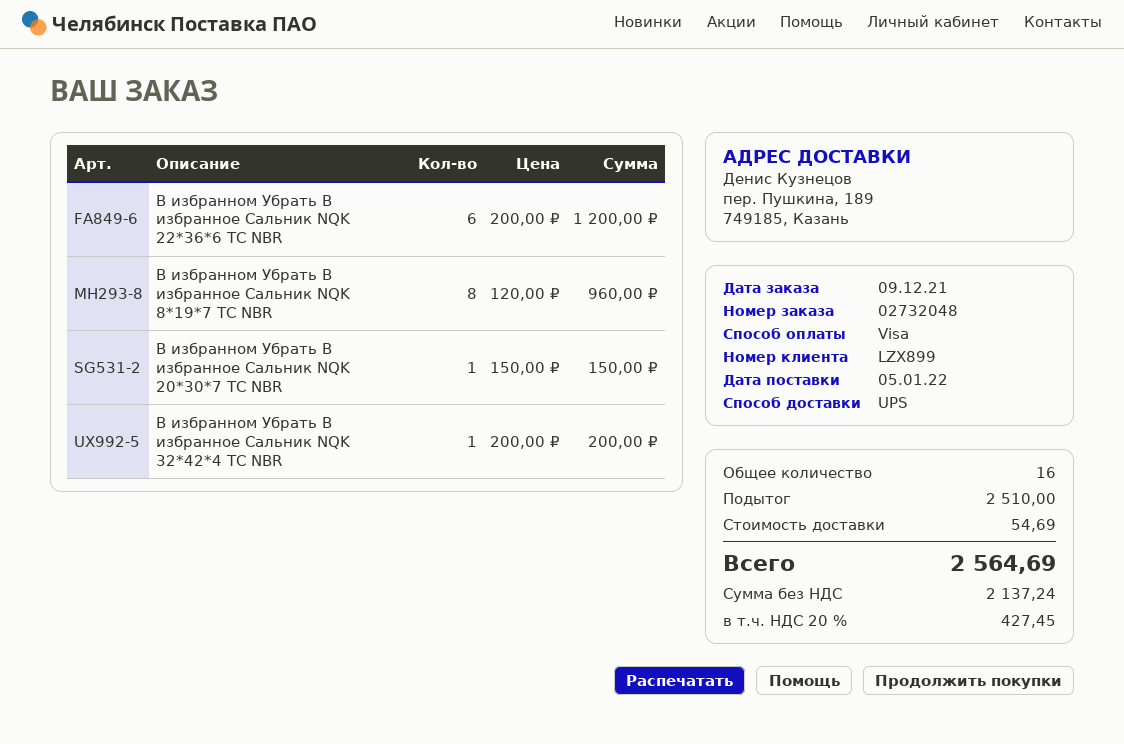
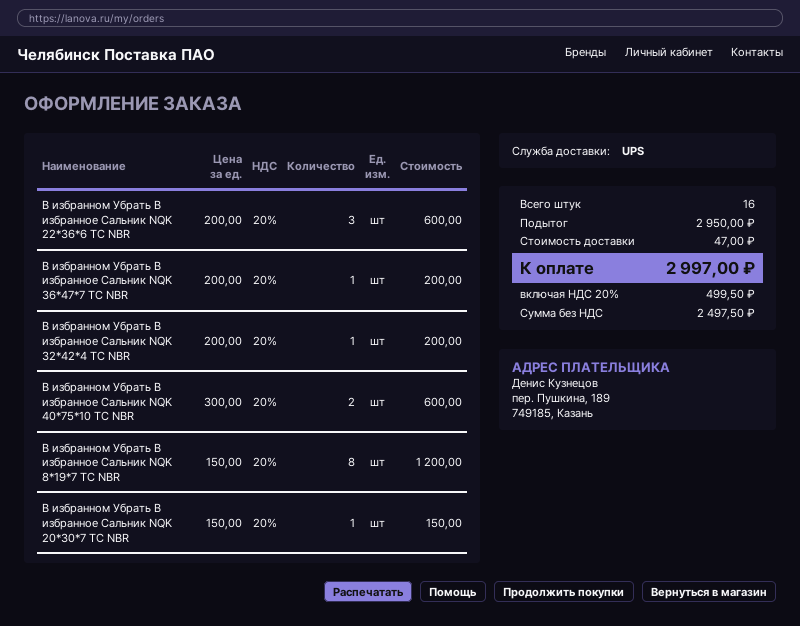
В избранном Убрать В избранное Сальник NQK 22*36*6 TC NBR: 6 x 200.00 = 1200.00 -> 3 x 200.00 = 600.00
В избранном Убрать В избранное Сальник NQK 8*19*7 TC NBR: 8 x 120.00 = 960.00 -> 8 x 150.00 = 1200.00
В избранном Убрать В избранное Сальник NQK 36*47*7 TC NBR: none -> 1 x 200.00 = 200.00
В избранном Убрать В избранное Сальник NQK 40*75*10 TC NBR: none -> 2 x 300.00 = 600.00
subtotal: 2510.00 -> 2950.00
shipping: 54.69 -> 47.00
net: 2137.24 -> 2497.50
tax: 20% = 427.45 -> 20% = 499.50
total: 2564.69 -> 2997.00

